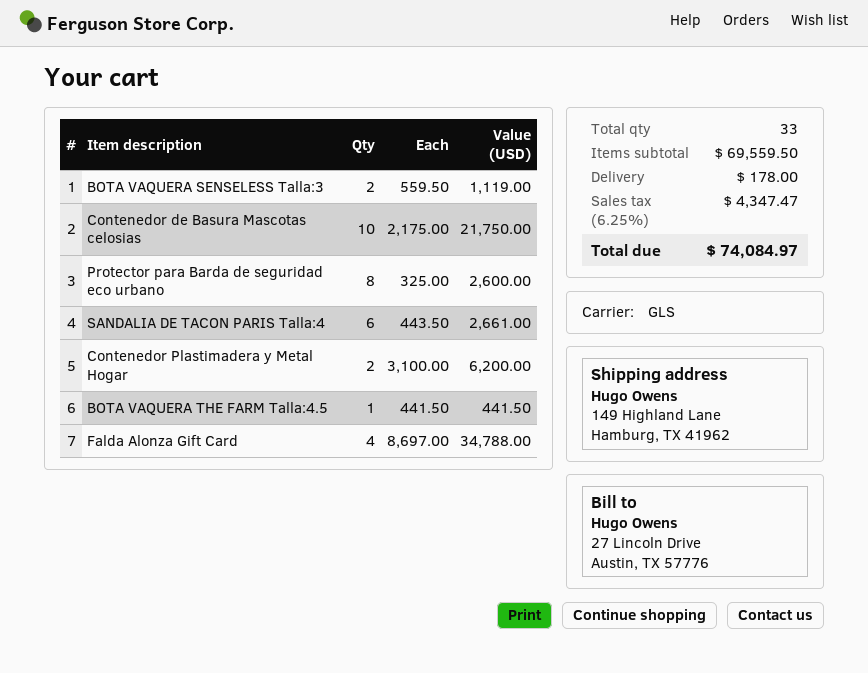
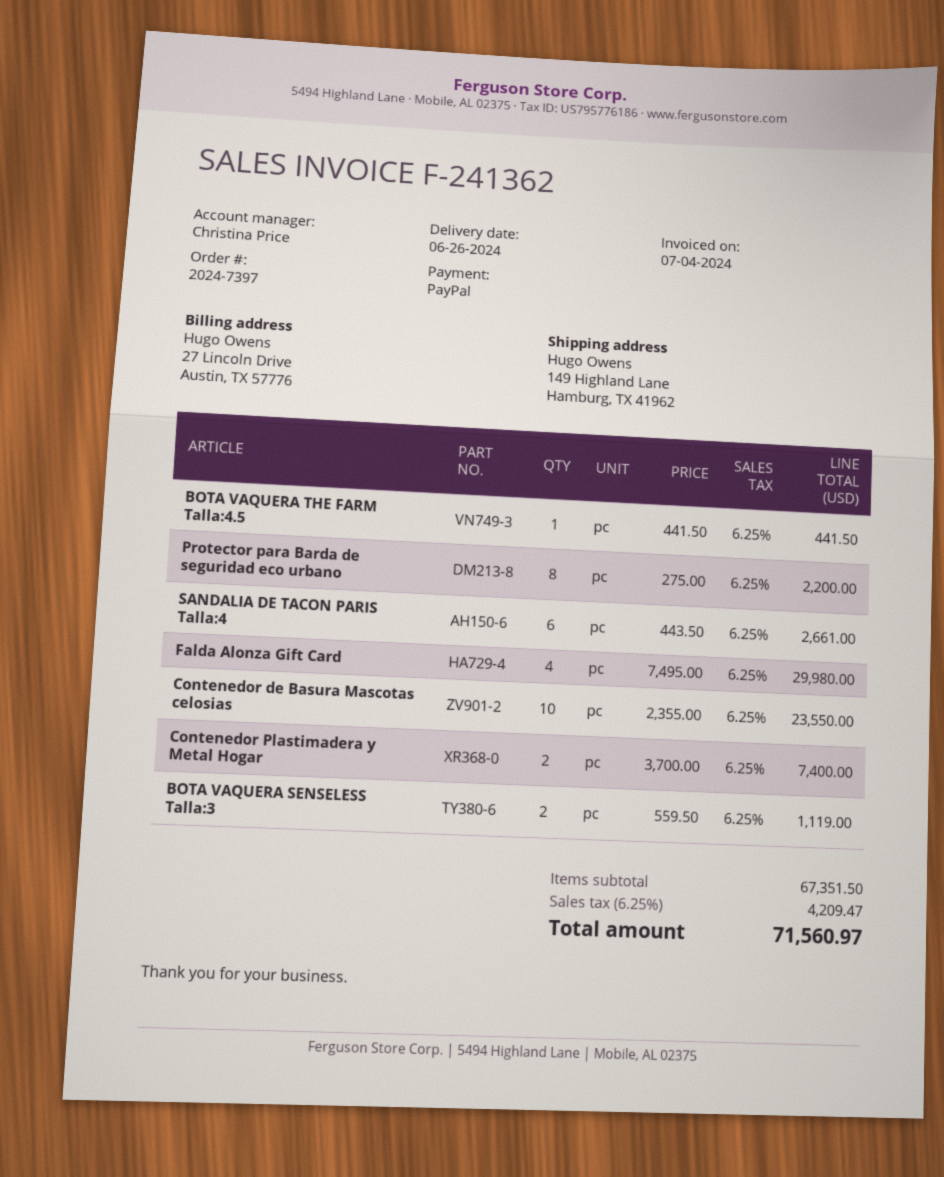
Contenedor de Basura Mascotas celosias: 10 x 2175.00 = 21750.00 -> 10 x 2355.00 = 23550.00
Protector para Barda de seguridad eco urbano: 8 x 325.00 = 2600.00 -> 8 x 275.00 = 2200.00
Contenedor Plastimadera y Metal Hogar: 2 x 3100.00 = 6200.00 -> 2 x 3700.00 = 7400.00
Falda Alonza Gift Card: 4 x 8697.00 = 34788.00 -> 4 x 7495.00 = 29980.00
subtotal: 69559.50 -> 67351.50
shipping: 178.00 -> none
tax: 6.25% = 4347.47 -> 6.25% = 4209.47
total: 74084.97 -> 71560.97

